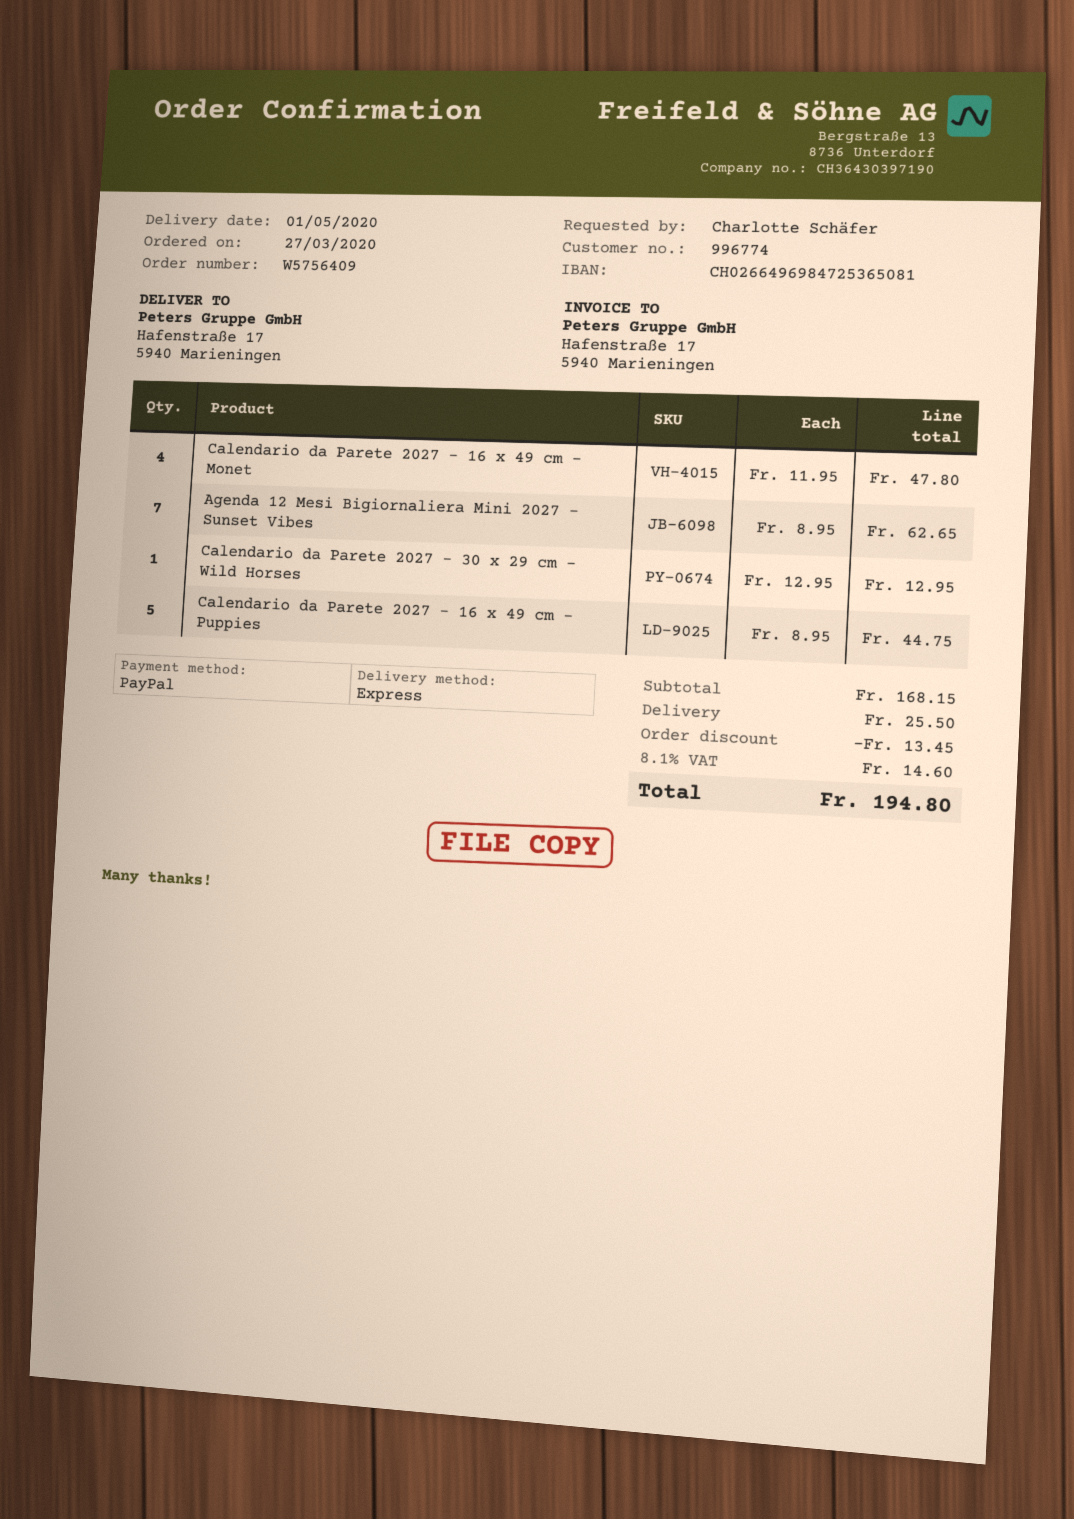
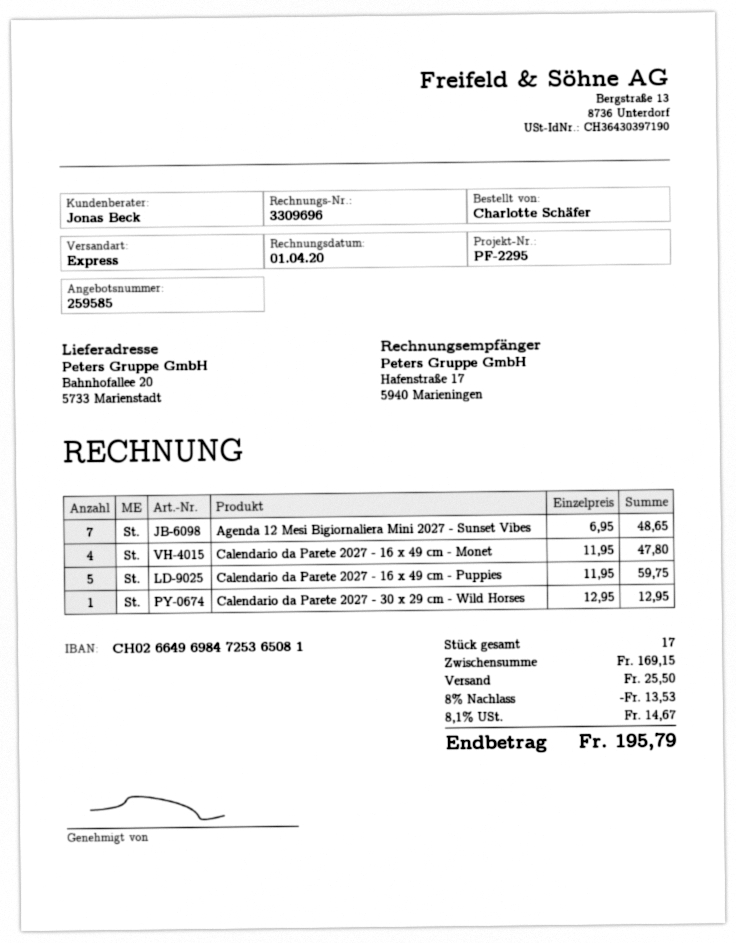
ship to: Hafenstraße 17, 5940 Marieningen -> Bahnhofallee 20, 5733 Marienstadt
Agenda 12 Mesi Bigiornaliera Mini 2027 - Sunset Vibes: 7 x 8.95 = 62.65 -> 7 x 6.95 = 48.65
Calendario da Parete 2027 - 16 x 49 cm - Puppies: 5 x 8.95 = 44.75 -> 5 x 11.95 = 59.75
subtotal: 168.15 -> 169.15
discount: 13.45 -> 13.53
tax: 8.1% = 14.60 -> 8.1% = 14.67
total: 194.80 -> 195.79

